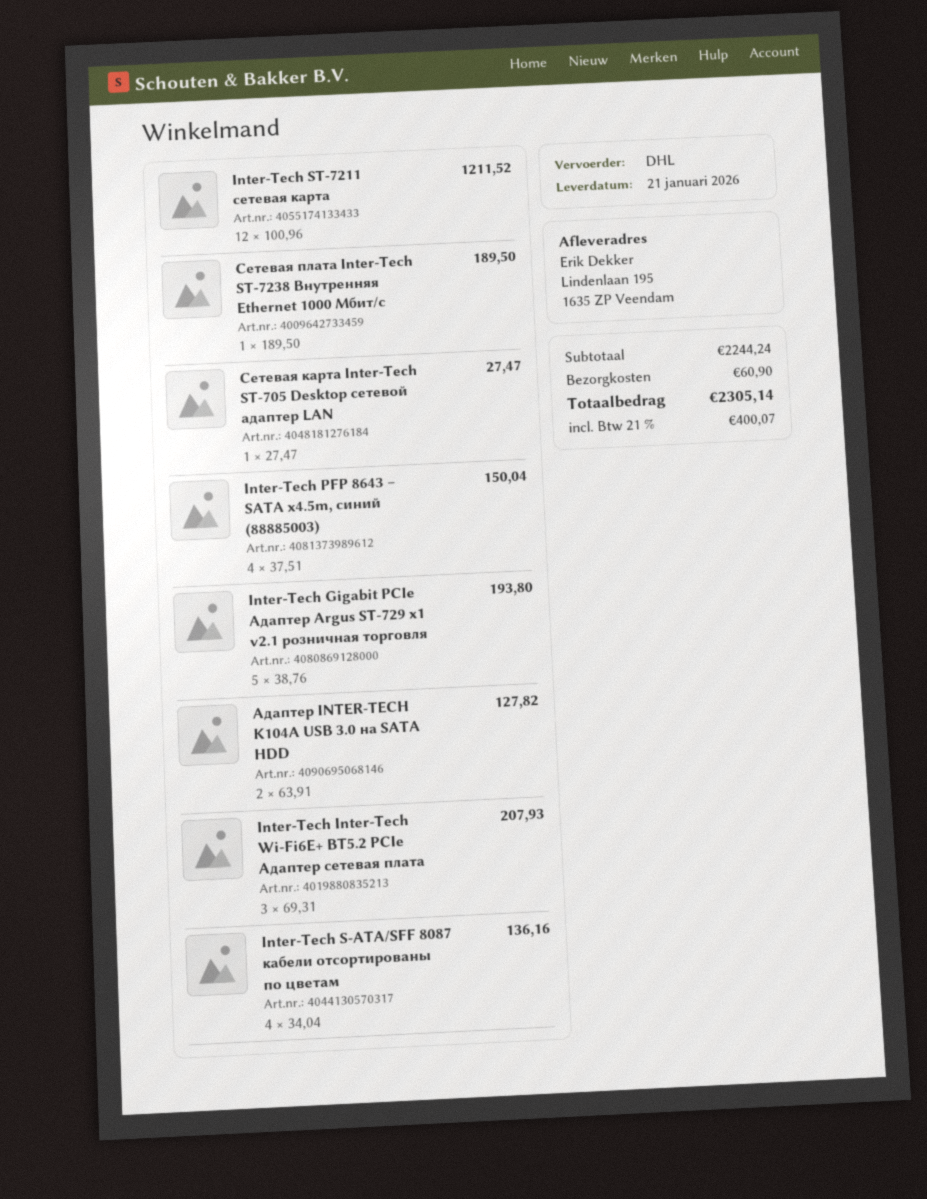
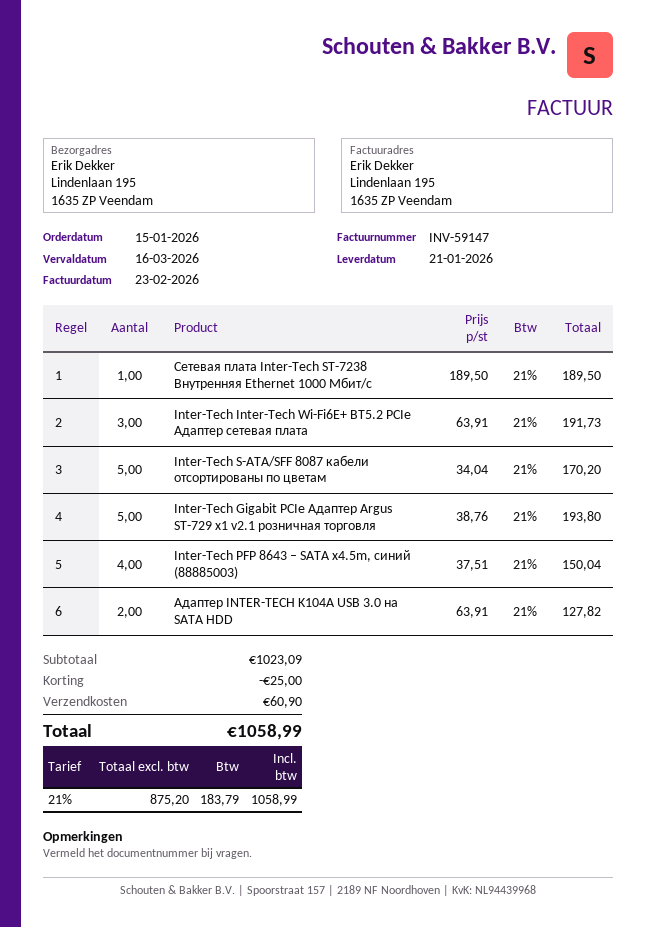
Inter-Tech ST-7211 сетевая карта: 12 x 100.96 = 1211.52 -> none
Сетевая карта Inter-Tech ST-705 Desktop сетевой адаптер LAN: 1 x 27.47 = 27.47 -> none
Inter-Tech Inter-Tech Wi-Fi6E+ BT5.2 PCIe Адаптер сетевая плата: 3 x 69.31 = 207.93 -> 3 x 63.91 = 191.73
Inter-Tech S-ATA/SFF 8087 кабели отсортированы по цветам: 4 x 34.04 = 136.16 -> 5 x 34.04 = 170.20
subtotal: 2244.24 -> 1023.09
discount: none -> 25.00
tax: 21% = 400.07 -> 21% = 183.79
total: 2305.14 -> 1058.99

